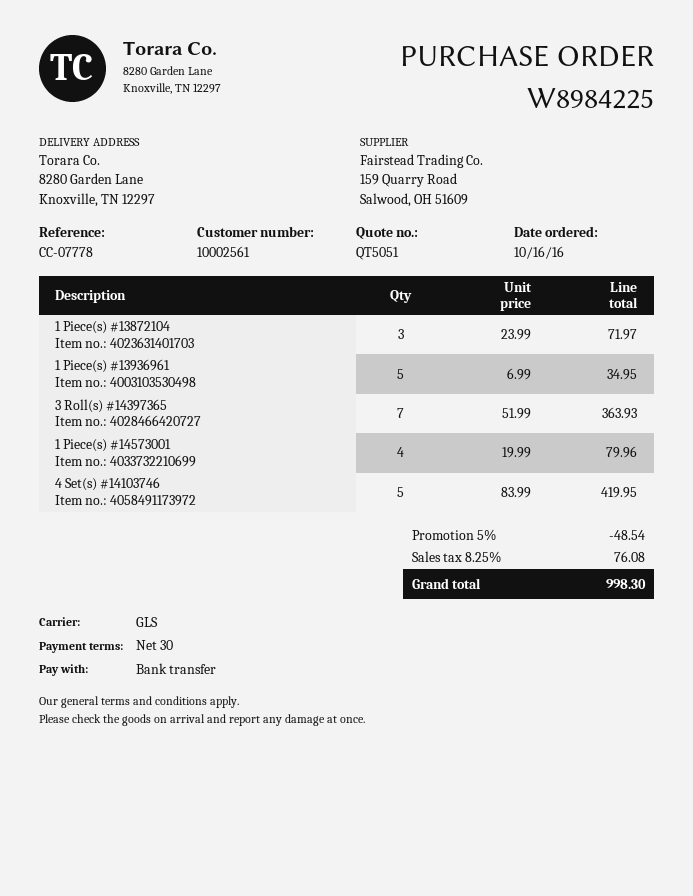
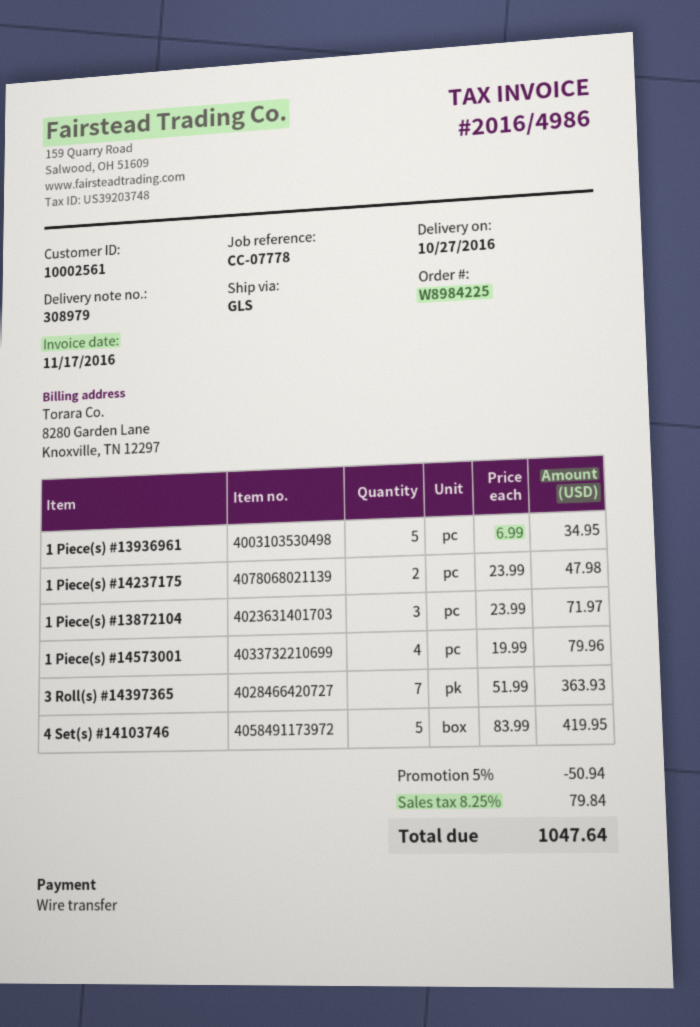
1 Piece(s) #14237175: none -> 2 x 23.99 = 47.98
discount: 5% = 48.54 -> 5% = 50.94
tax: 8.25% = 76.08 -> 8.25% = 79.84
total: 998.30 -> 1047.64

